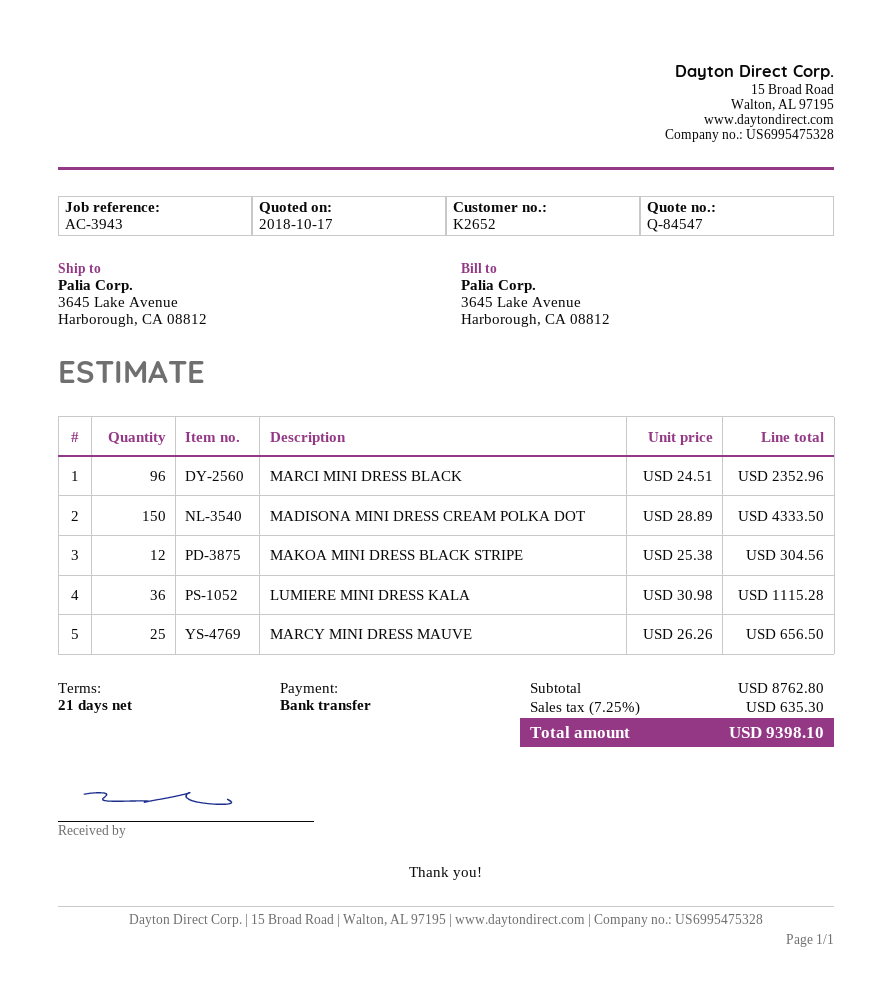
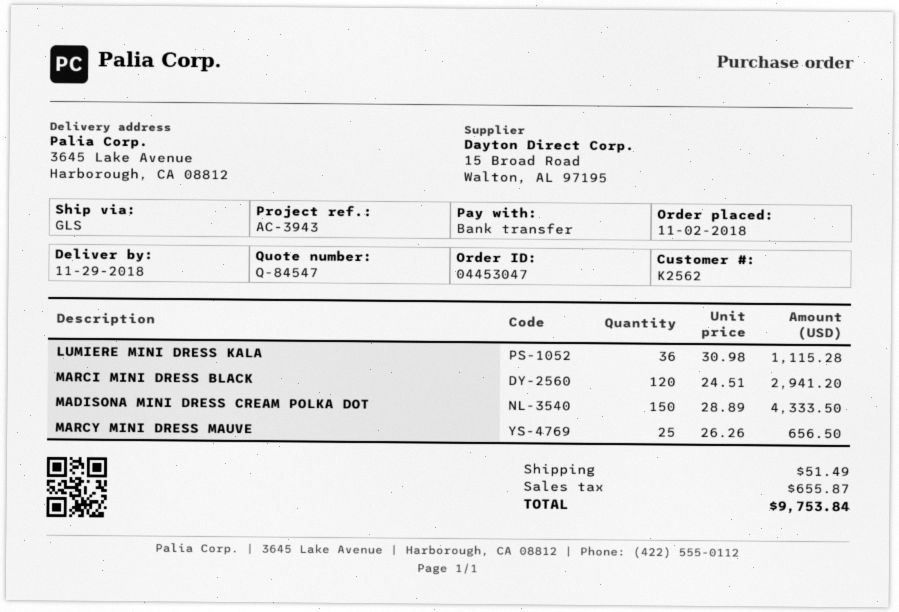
customer number: K2652 -> K2562
MARCI MINI DRESS BLACK: 96 x 24.51 = 2352.96 -> 120 x 24.51 = 2941.20
MAKOA MINI DRESS BLACK STRIPE: 12 x 25.38 = 304.56 -> none
shipping: none -> 51.49
tax: 635.30 -> 655.87
total: 9398.10 -> 9753.84

